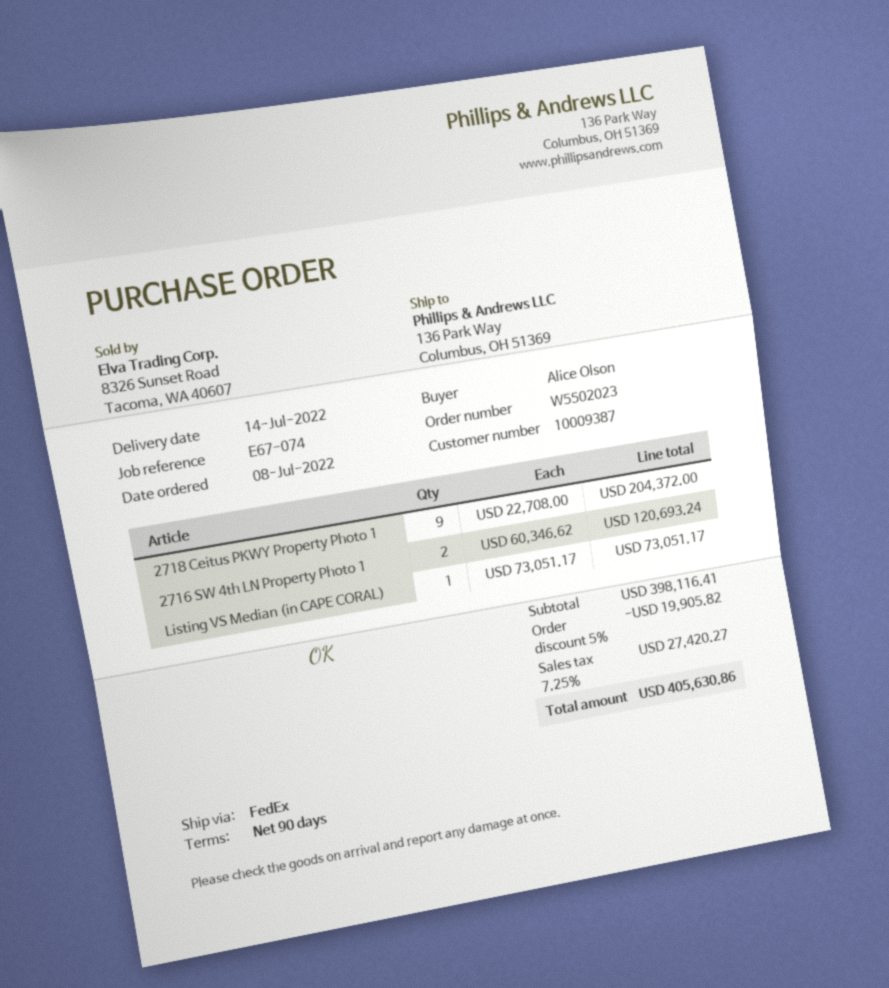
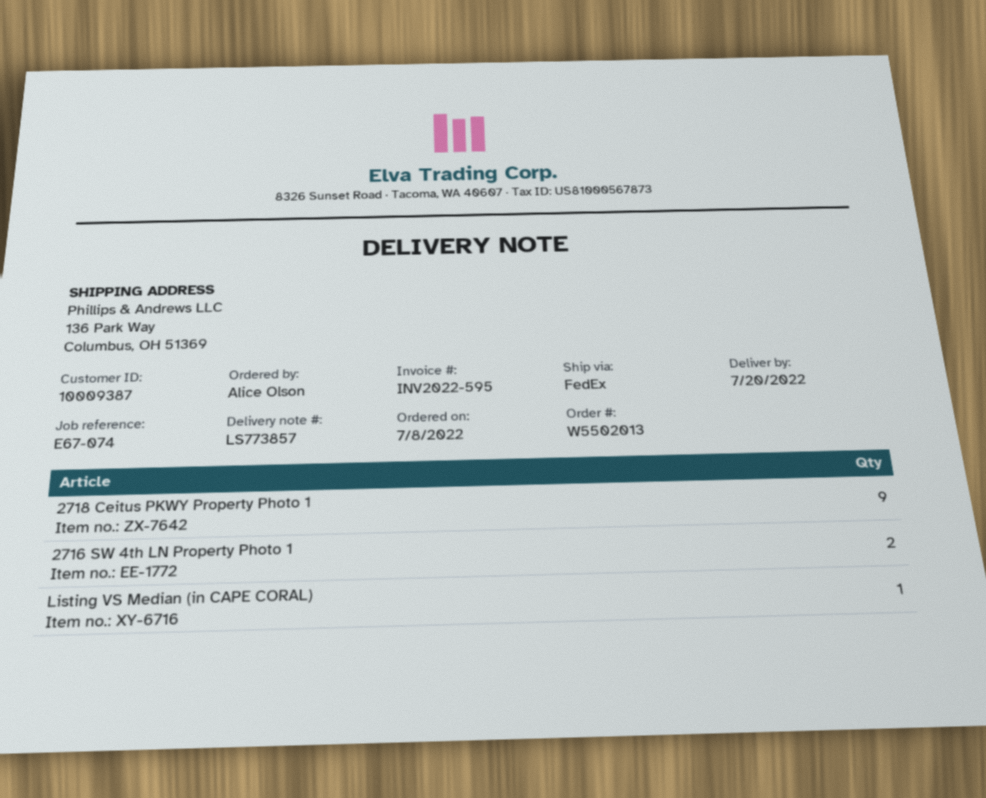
order number: W5502023 -> W5502013
delivery date: 2022-07-14 -> 2022-07-20

